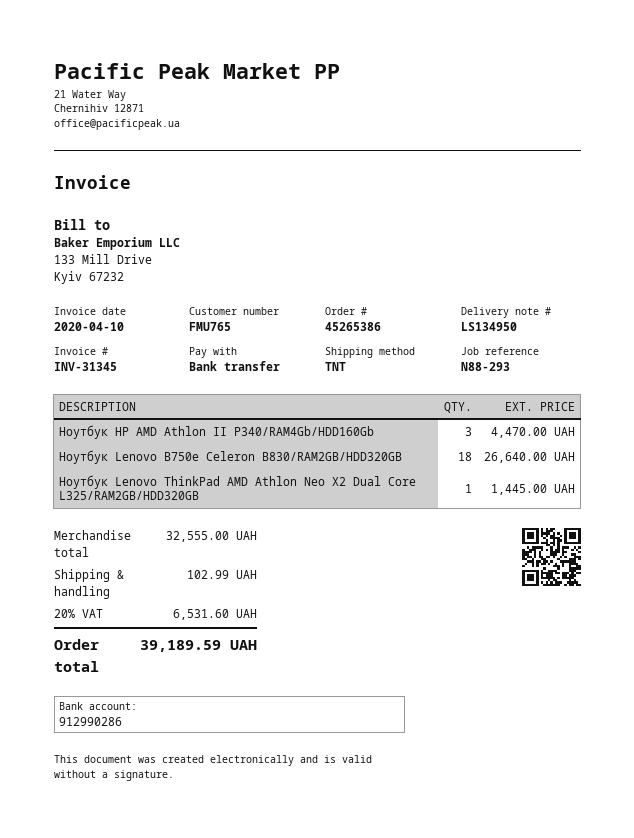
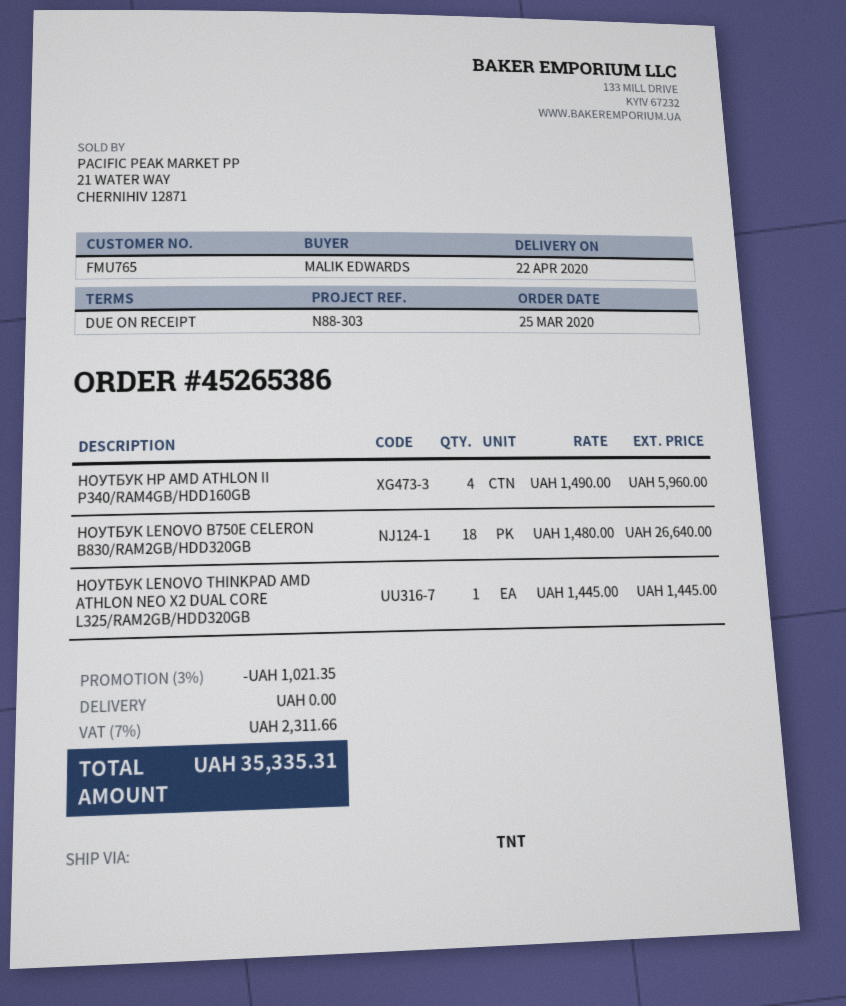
reference: N88-293 -> N88-303
Ноутбук HP AMD Athlon II P340/RAM4Gb/HDD160Gb: 3 for 4470.00 -> 4 for 5960.00
discount: none -> 3% = 1021.35
shipping: 102.99 -> 0.00
tax: 20% = 6531.60 -> 7% = 2311.66
total: 39189.59 -> 35335.31

